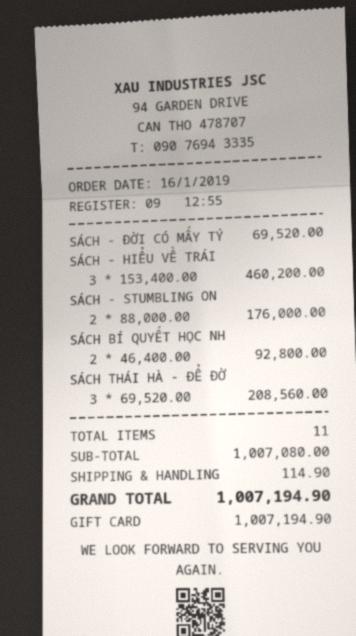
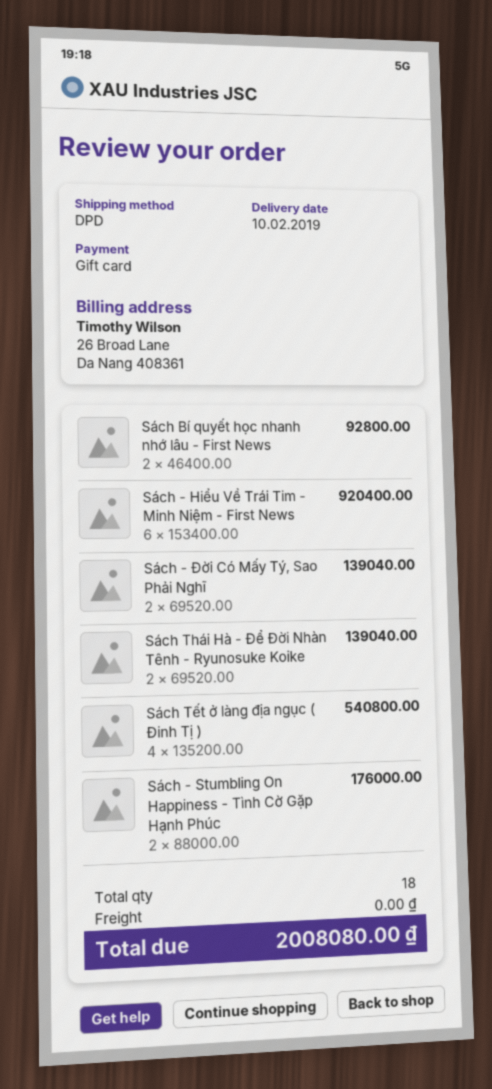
SÁCH - ĐỜI CÓ MẤY TÝ: 1 x 69520.00 = 69520.00 -> 2 x 69520.00 = 139040.00
SÁCH - HIỂU VỀ TRÁI: 3 x 153400.00 = 460200.00 -> 6 x 153400.00 = 920400.00
SÁCH THÁI HÀ - ĐỂ ĐỜ: 3 x 69520.00 = 208560.00 -> 2 x 69520.00 = 139040.00
Sách Tết ở làng địa ngục ( Đinh Tị ): none -> 4 x 135200.00 = 540800.00
total quantity: 11 -> 18
shipping: 114.90 -> 0.00
total: 1007194.90 -> 2008080.00

